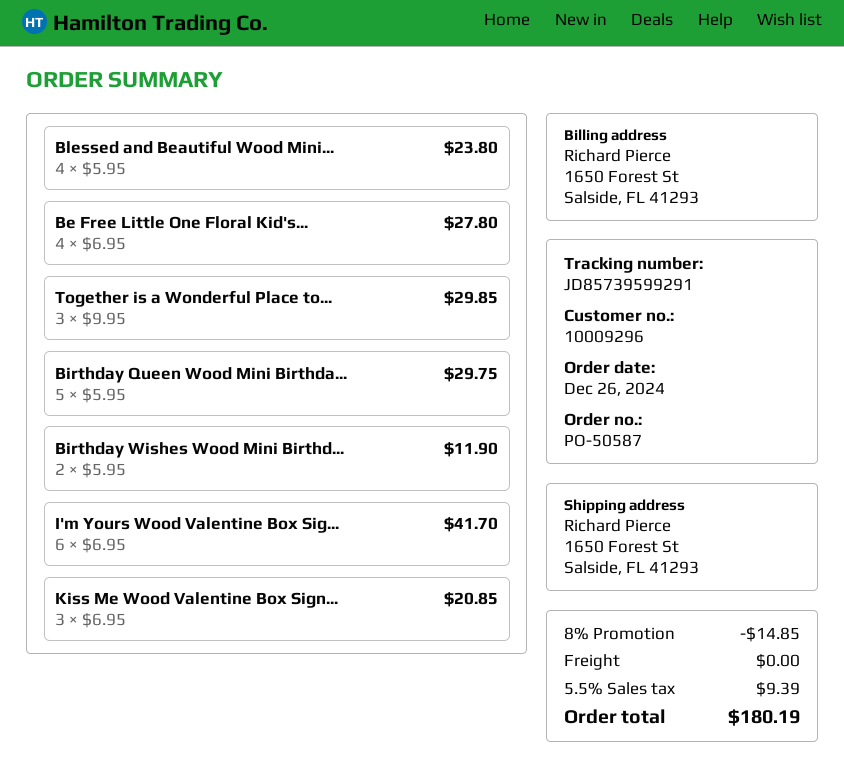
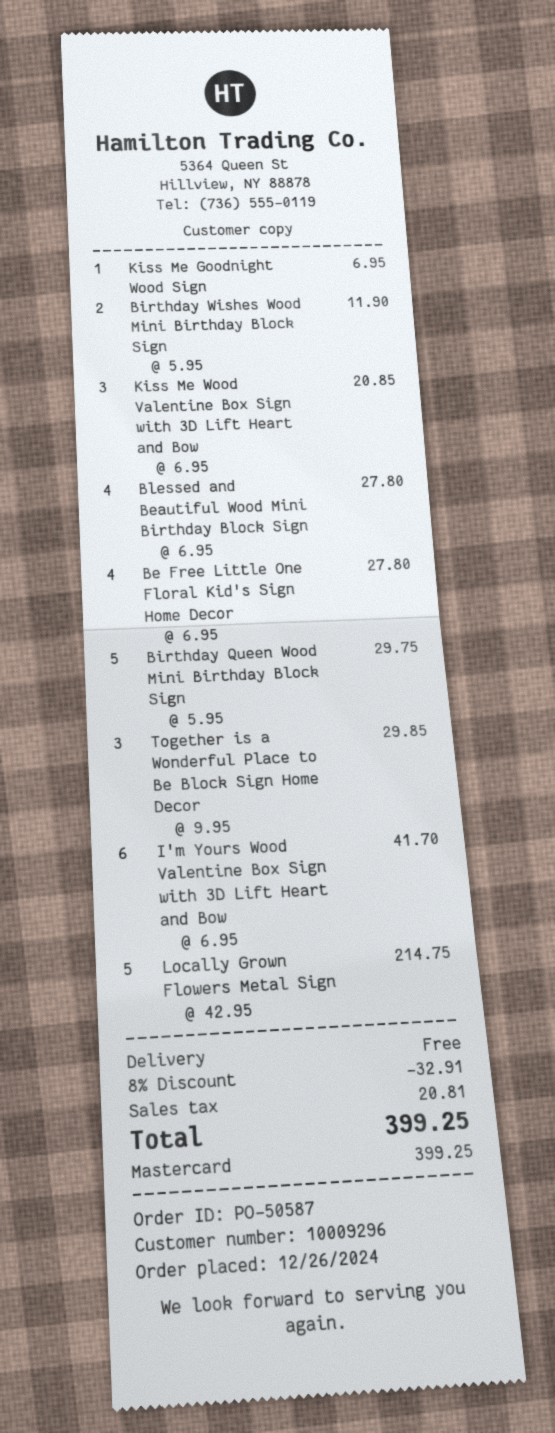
Blessed and Beautiful Wood Mini...: 4 x 5.95 = 23.80 -> 4 x 6.95 = 27.80
Kiss Me Goodnight Wood Sign: none -> 1 x 6.95 = 6.95
Locally Grown Flowers Metal Sign: none -> 5 x 42.95 = 214.75
discount: 8% = 14.85 -> 8% = 32.91
tax: 9.39 -> 20.81
total: 180.19 -> 399.25

